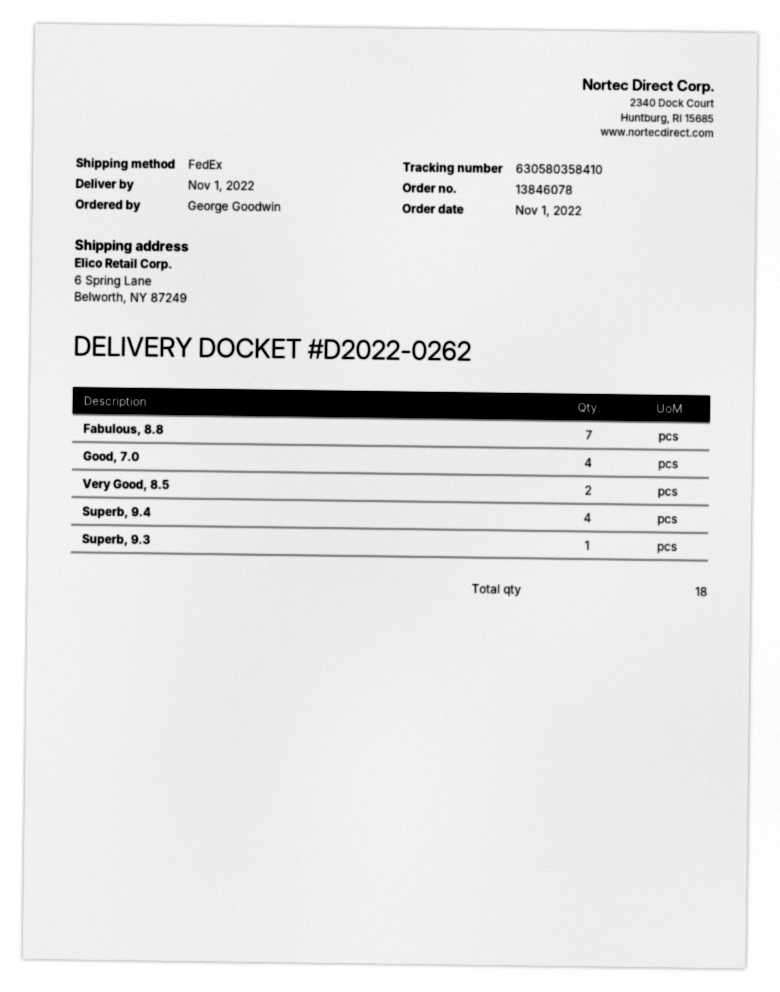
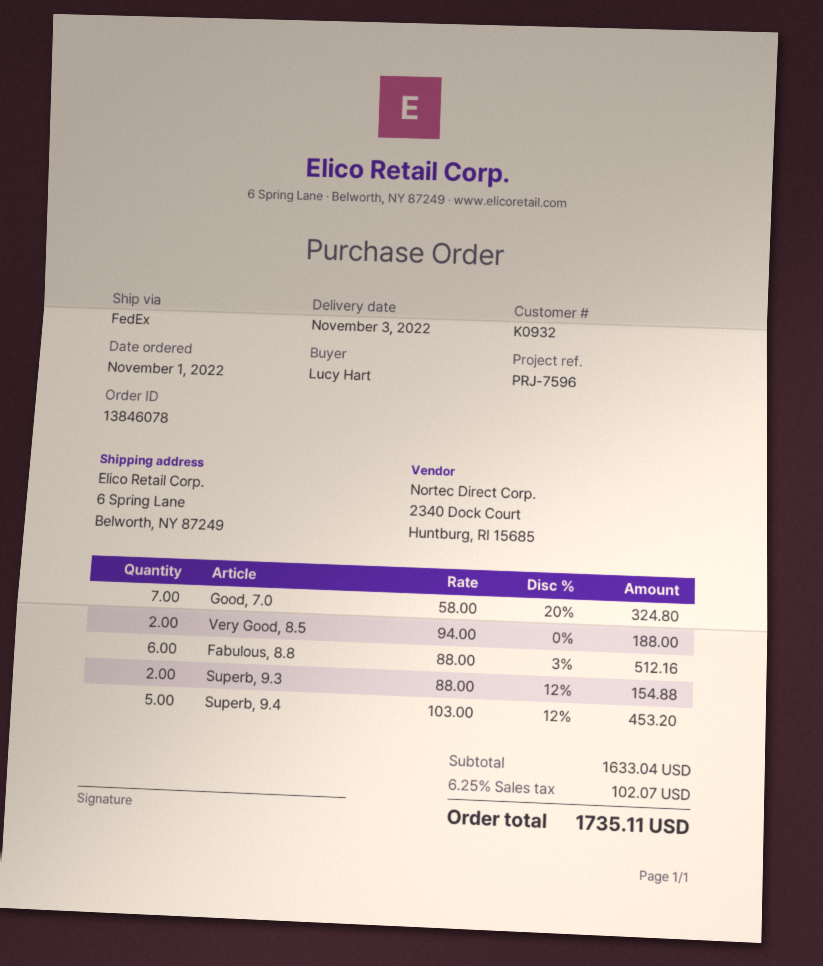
delivery date: 2022-11-01 -> 2022-11-03
ordered by: George Goodwin -> Lucy Hart
Fabulous, 8.8: 7 -> 6
Good, 7.0: 4 -> 7
Superb, 9.4: 4 -> 5
Superb, 9.3: 1 -> 2

